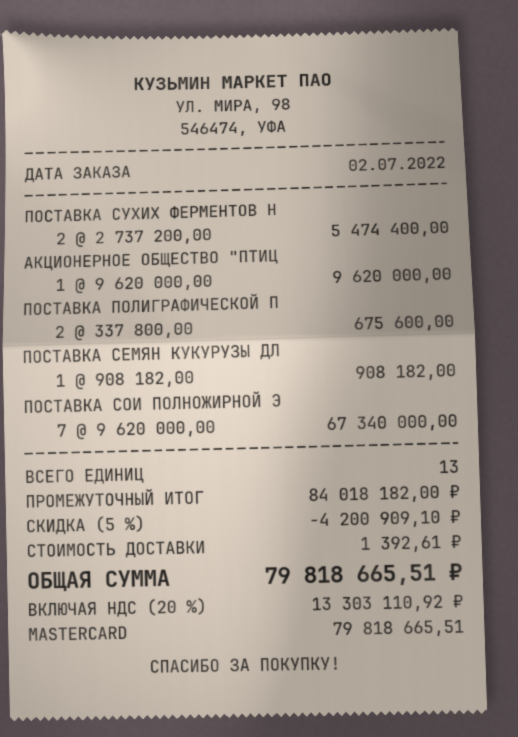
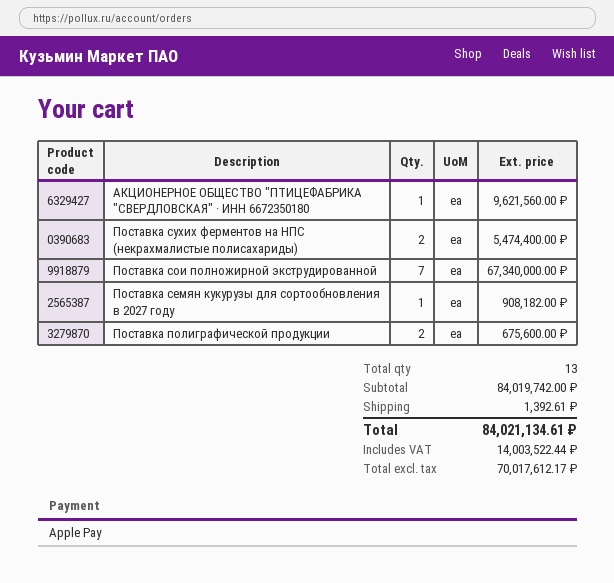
payment method: Mastercard -> Apple Pay
АКЦИОНЕРНОЕ ОБЩЕСТВО "ПТИЦ: 1 for 9620000.00 -> 1 for 9621560.00
subtotal: 84018182.00 -> 84019742.00
discount: 5% = 4200909.10 -> none
tax: 13303110.92 -> 14003522.44
total: 79818665.51 -> 84021134.61

